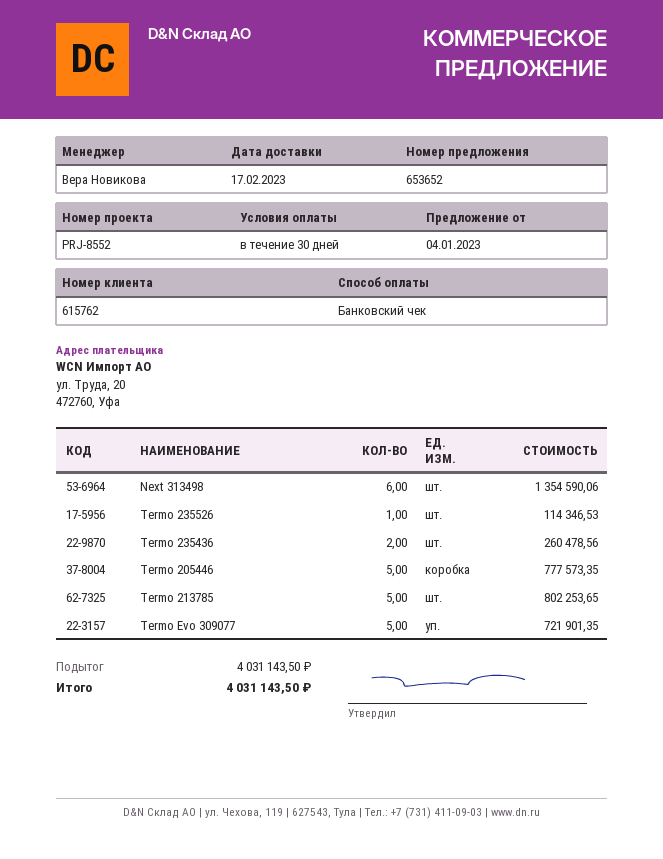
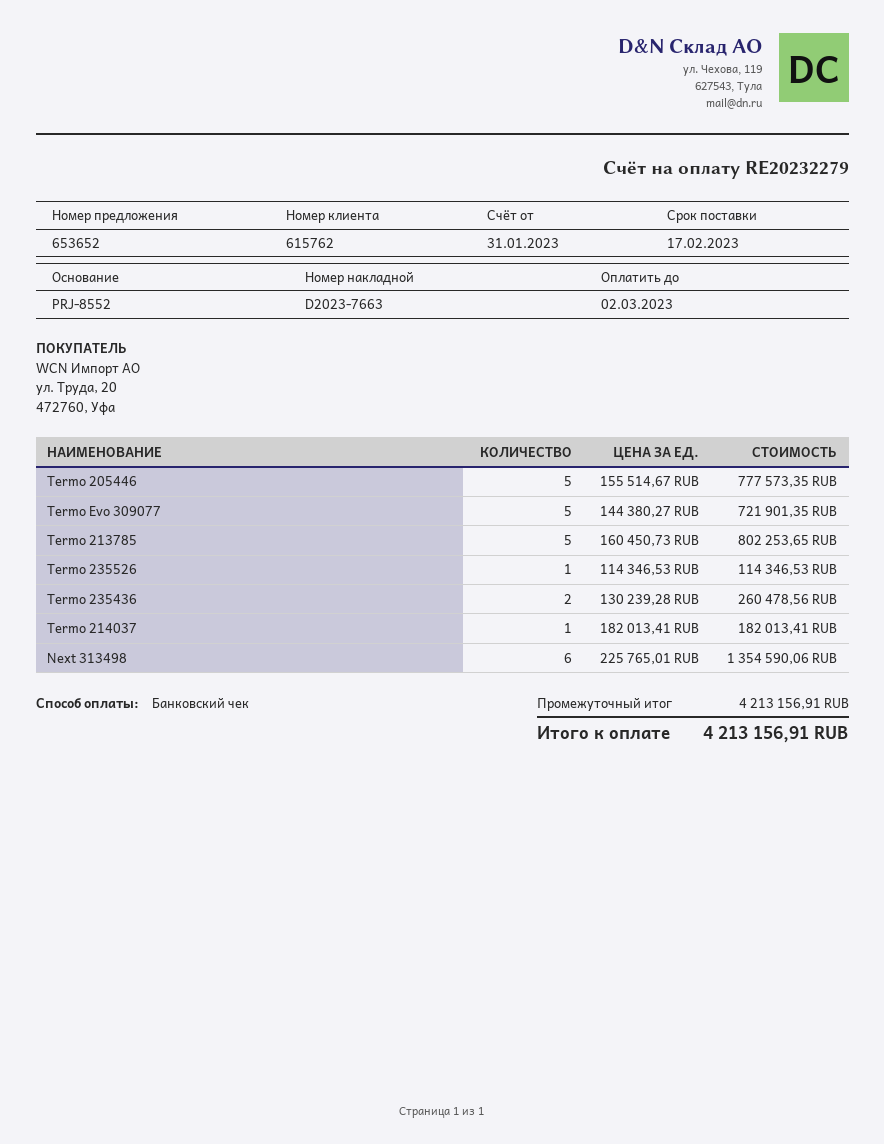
Termo 214037: none -> 1 for 182013.41
subtotal: 4031143.50 -> 4213156.91
total: 4031143.50 -> 4213156.91

